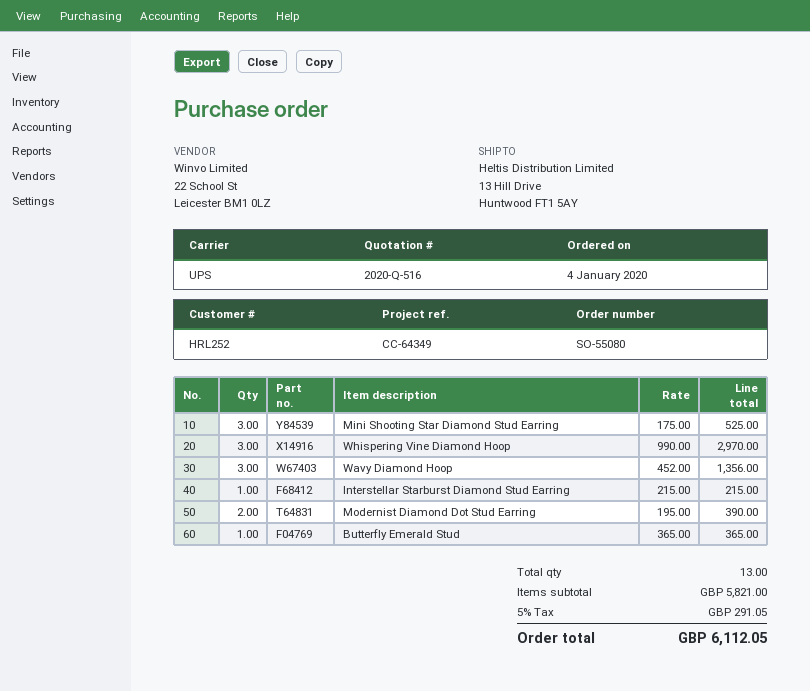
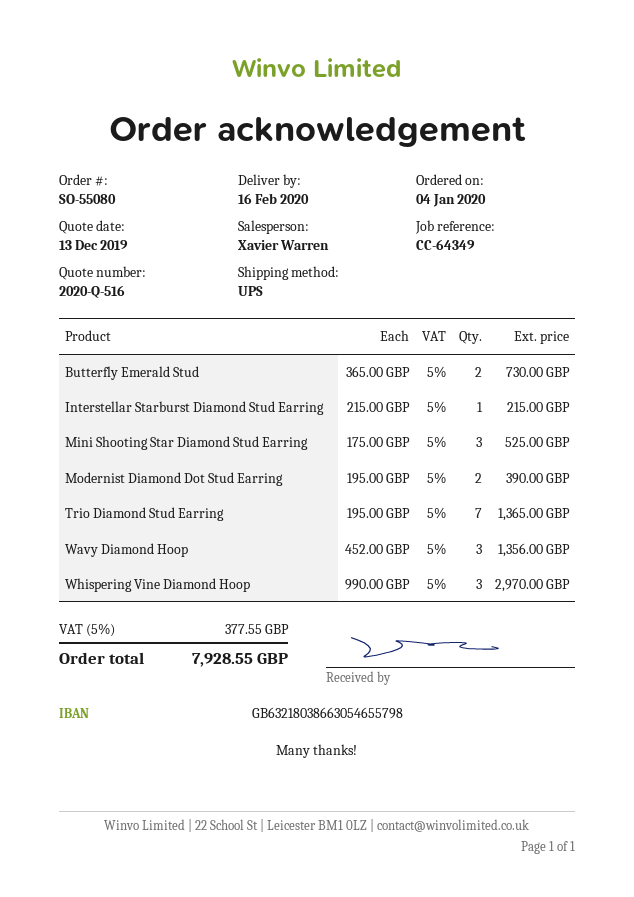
Butterfly Emerald Stud: 1 x 365.00 = 365.00 -> 2 x 365.00 = 730.00
Trio Diamond Stud Earring: none -> 7 x 195.00 = 1365.00
tax: 5% = 291.05 -> 5% = 377.55
total: 6112.05 -> 7928.55

